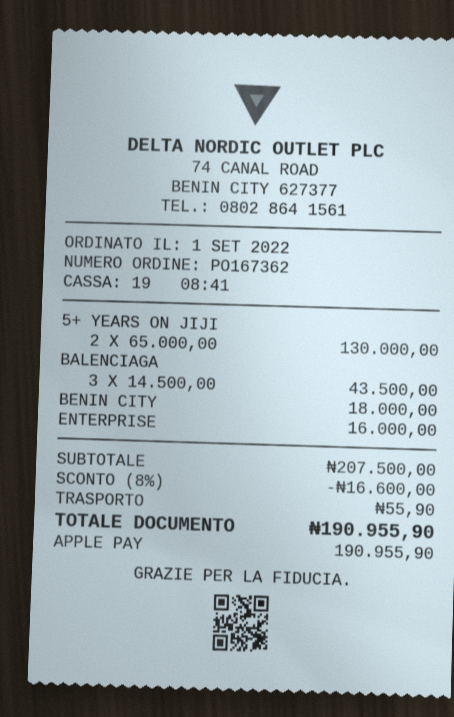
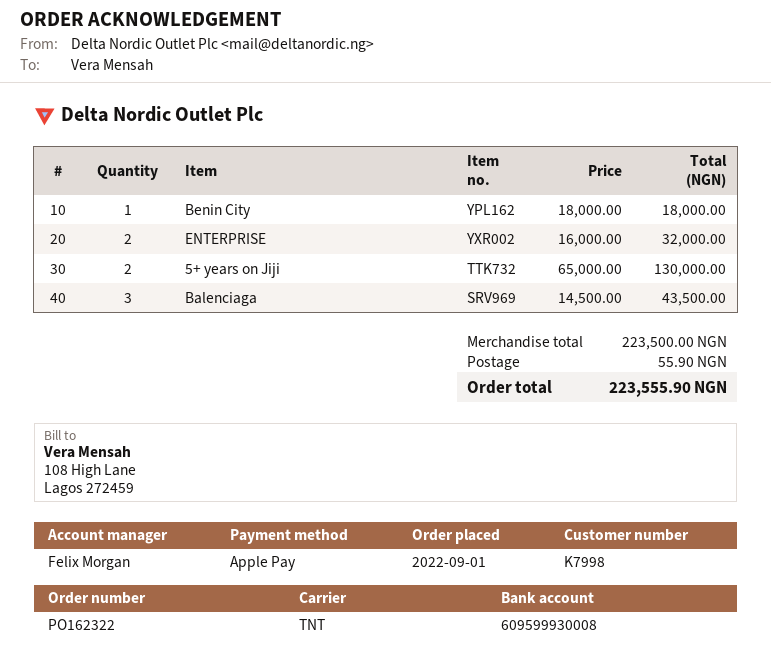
order number: PO167362 -> PO162322
ENTERPRISE: 1 x 16000.00 = 16000.00 -> 2 x 16000.00 = 32000.00
subtotal: 207500.00 -> 223500.00
discount: 8% = 16600.00 -> none
total: 190955.90 -> 223555.90

